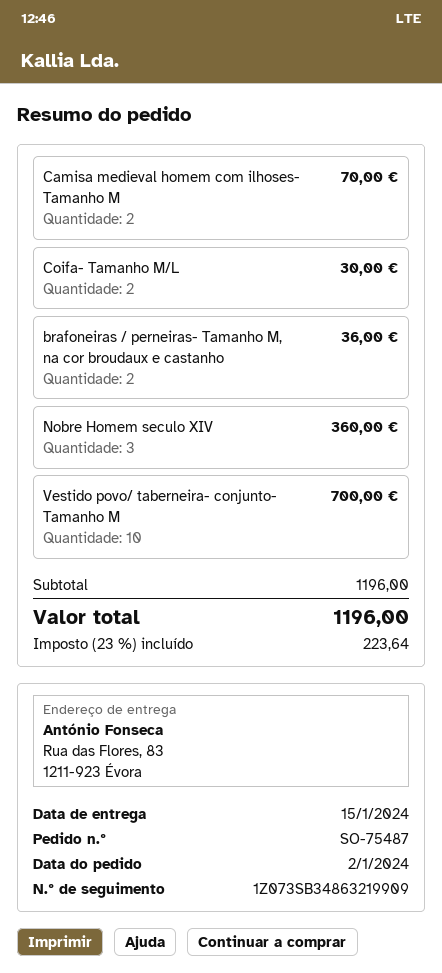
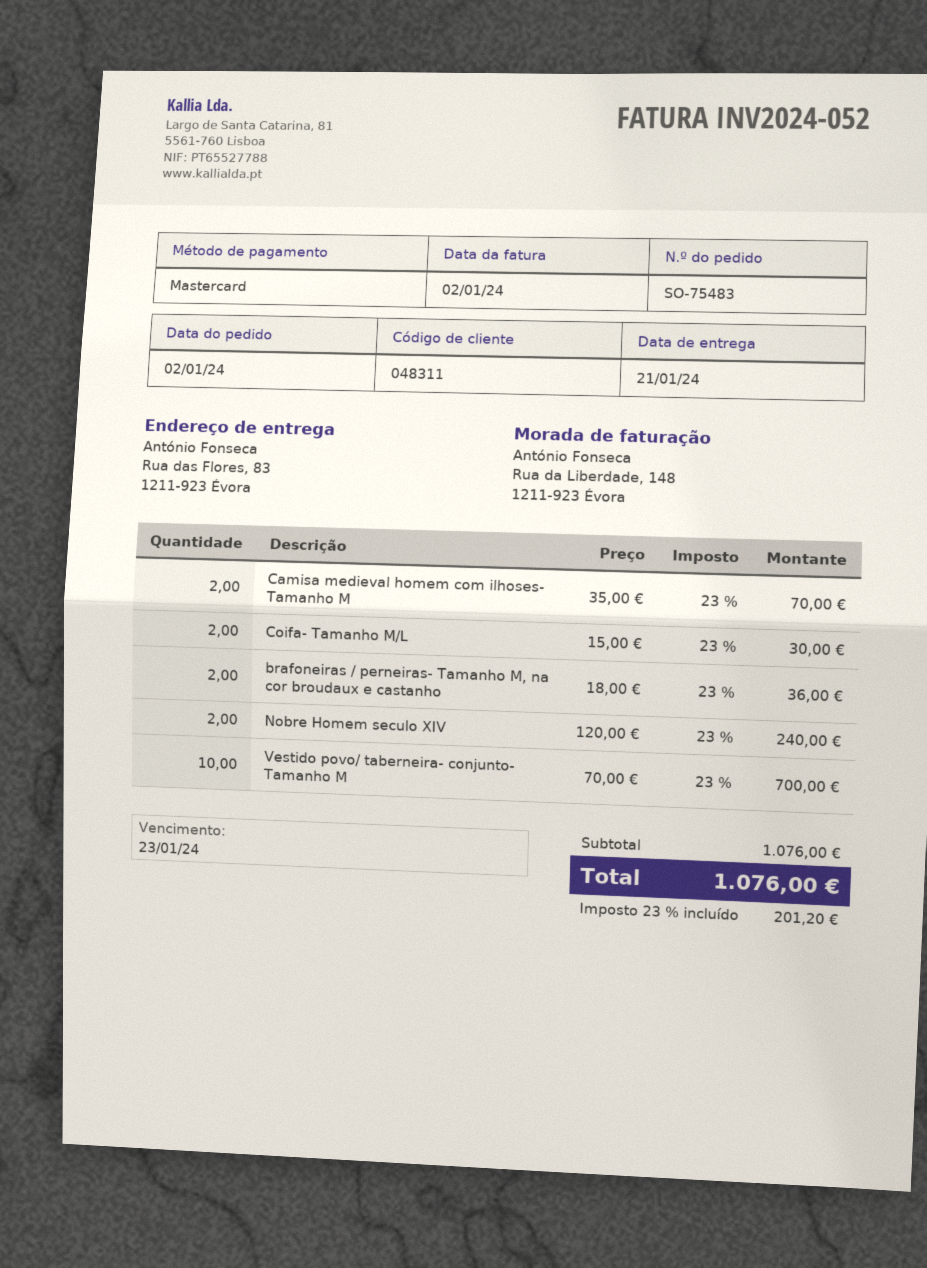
order number: SO-75487 -> SO-75483
delivery date: 2024-01-15 -> 2024-01-21
Nobre Homem seculo XIV: 3 for 360.00 -> 2 for 240.00
subtotal: 1196.00 -> 1076.00
tax: 23% = 223.64 -> 23% = 201.20
total: 1196.00 -> 1076.00

